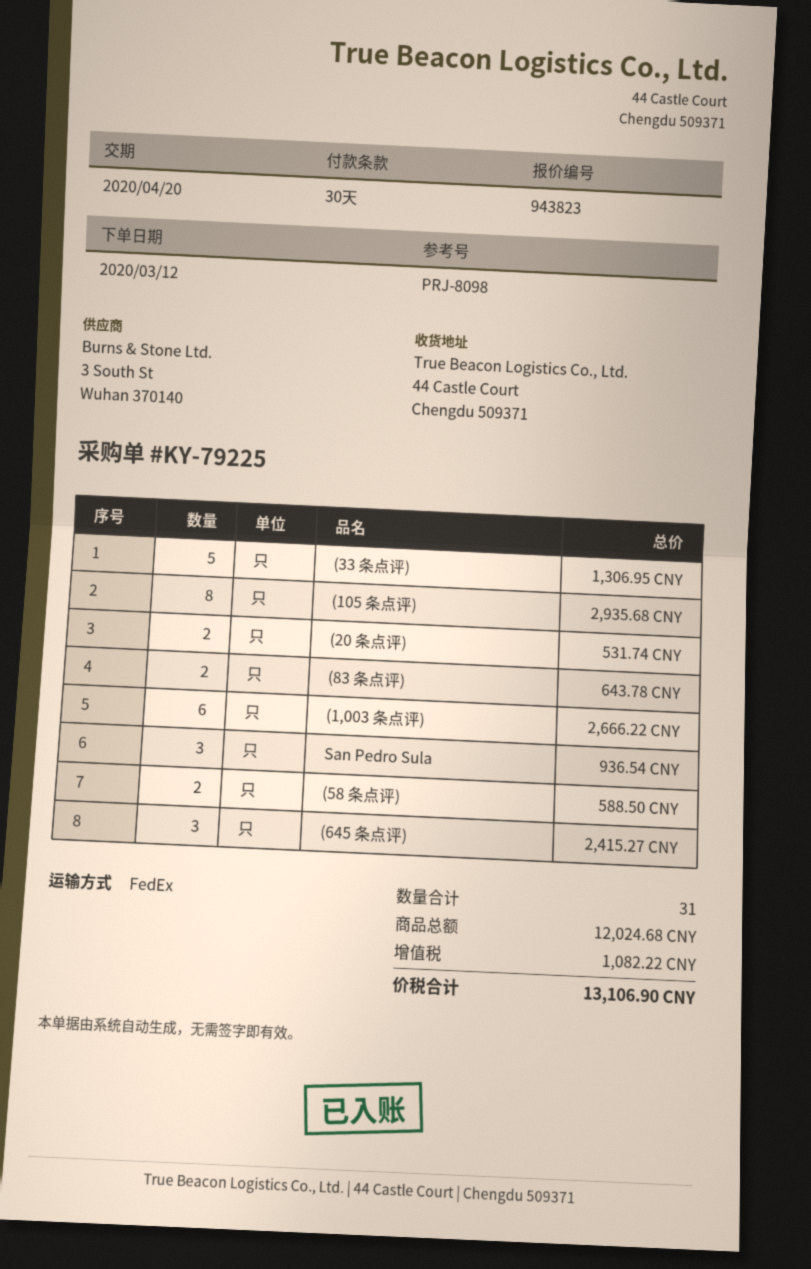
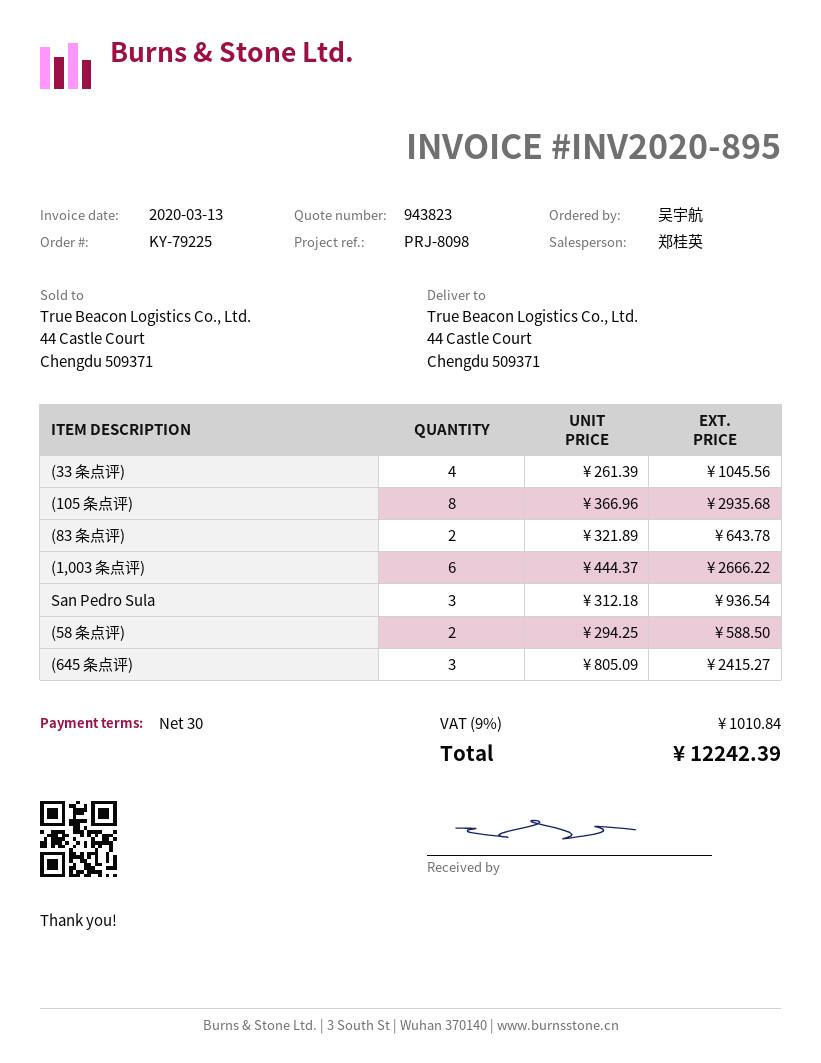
(33 条点评): 5 for 1306.95 -> 4 for 1045.56
(20 条点评): 2 for 531.74 -> none
tax: 1082.22 -> 1010.84
total: 13106.90 -> 12242.39

